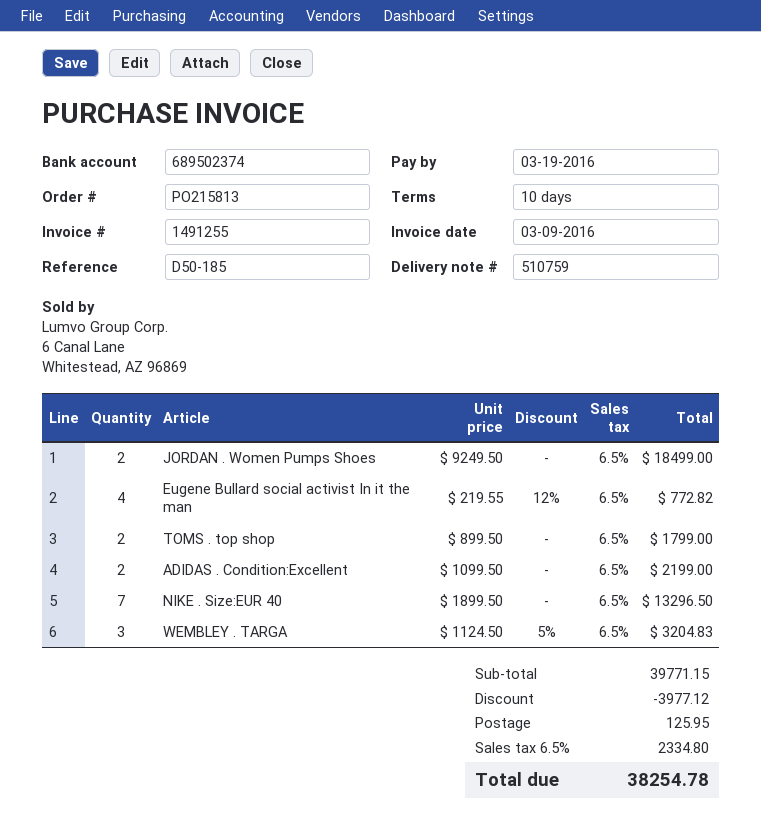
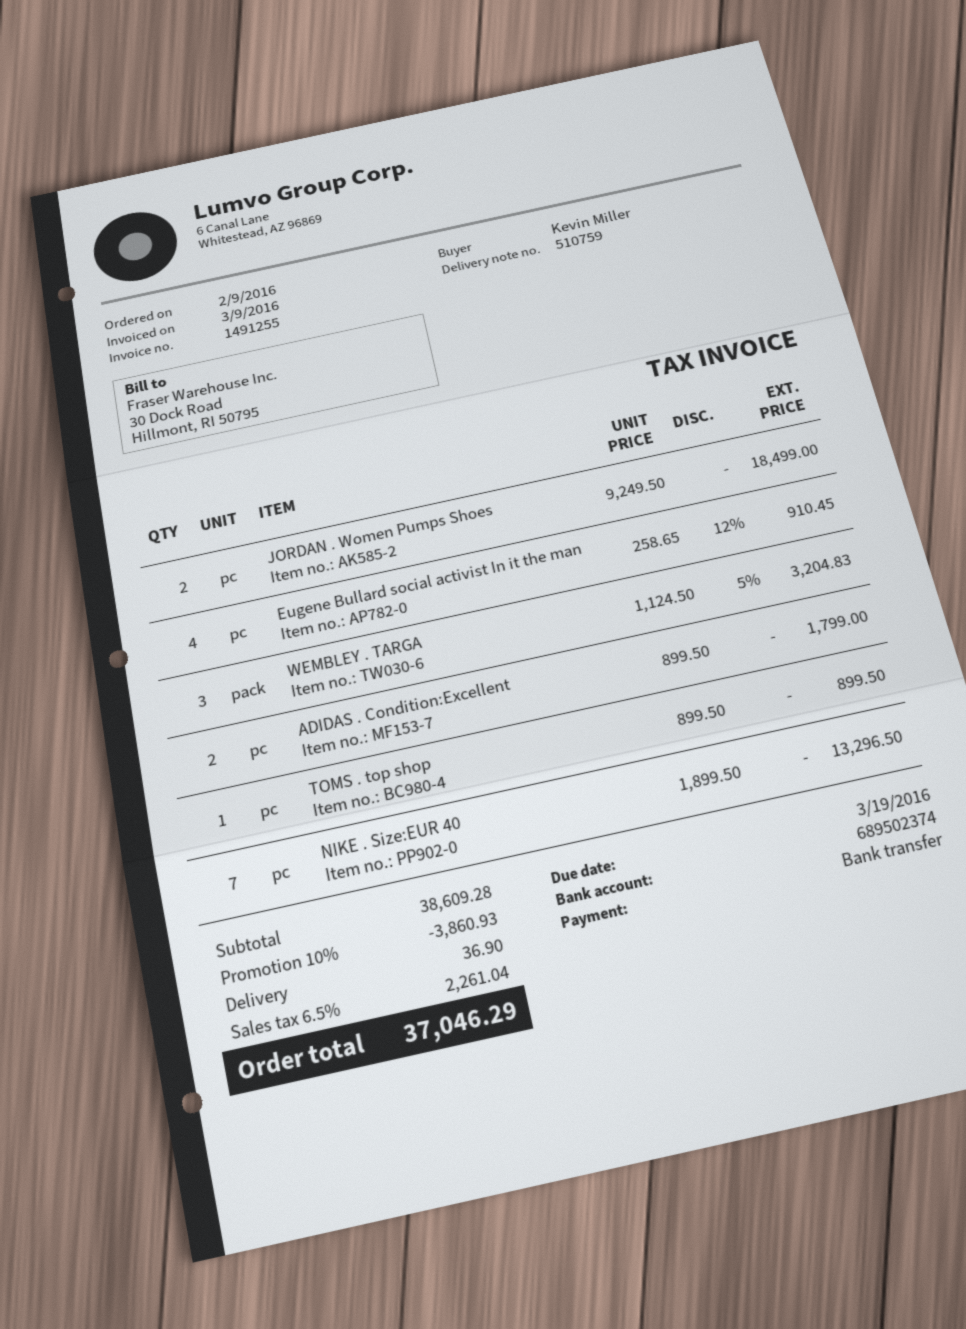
Eugene Bullard social activist In it the man: 4 x 219.55 - 12% = 772.82 -> 4 x 258.65 - 12% = 910.45
TOMS . top shop: 2 x 899.50 = 1799.00 -> 1 x 899.50 = 899.50
ADIDAS . Condition:Excellent: 2 x 1099.50 = 2199.00 -> 2 x 899.50 = 1799.00
subtotal: 39771.15 -> 38609.28
discount: 3977.12 -> 3860.93
shipping: 125.95 -> 36.90
tax: 6.5% = 2334.80 -> 6.5% = 2261.04
total: 38254.78 -> 37046.29

